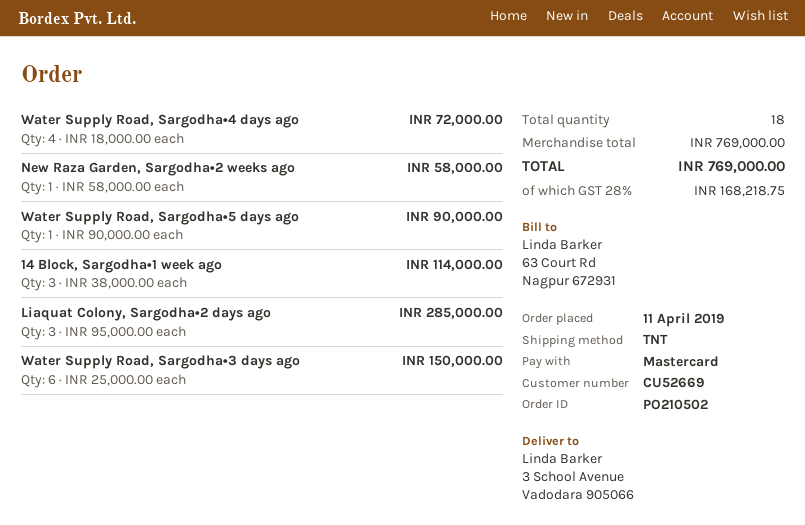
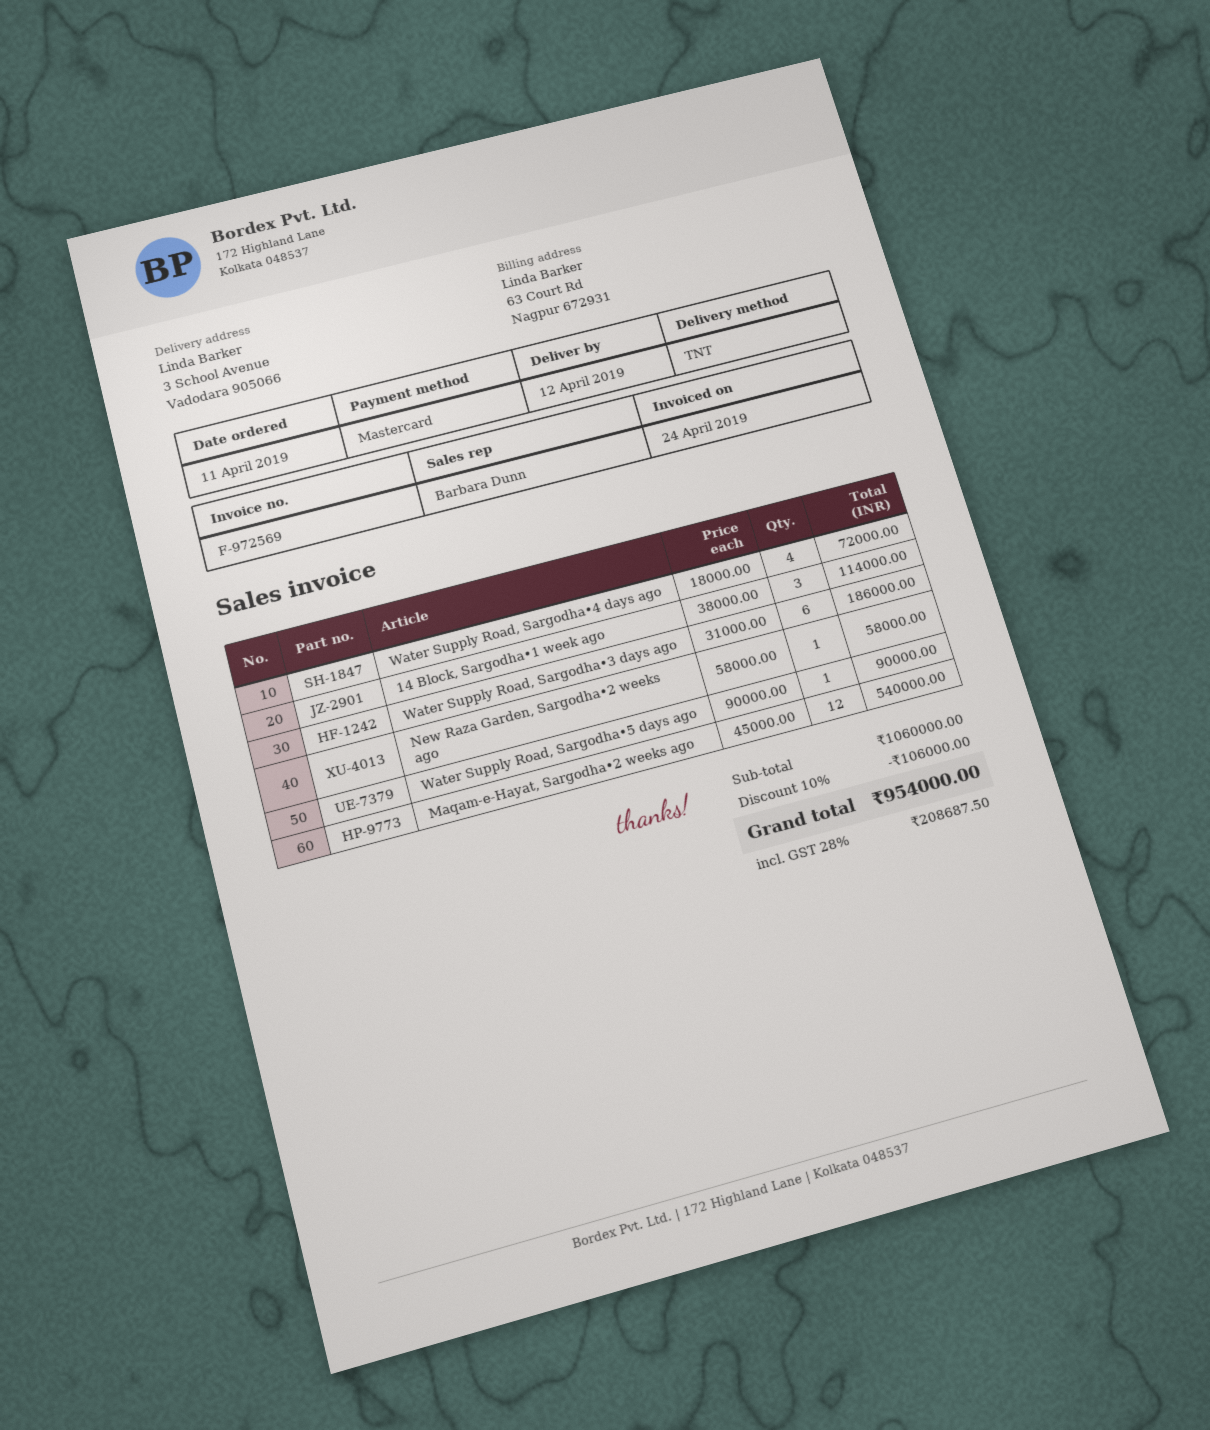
Liaquat Colony, Sargodha•2 days ago: 3 x 95000.00 = 285000.00 -> none
Water Supply Road, Sargodha•3 days ago: 6 x 25000.00 = 150000.00 -> 6 x 31000.00 = 186000.00
Maqam-e-Hayat, Sargodha•2 weeks ago: none -> 12 x 45000.00 = 540000.00
subtotal: 769000.00 -> 1060000.00
discount: none -> 10% = 106000.00
tax: 28% = 168218.75 -> 28% = 208687.50
total: 769000.00 -> 954000.00

